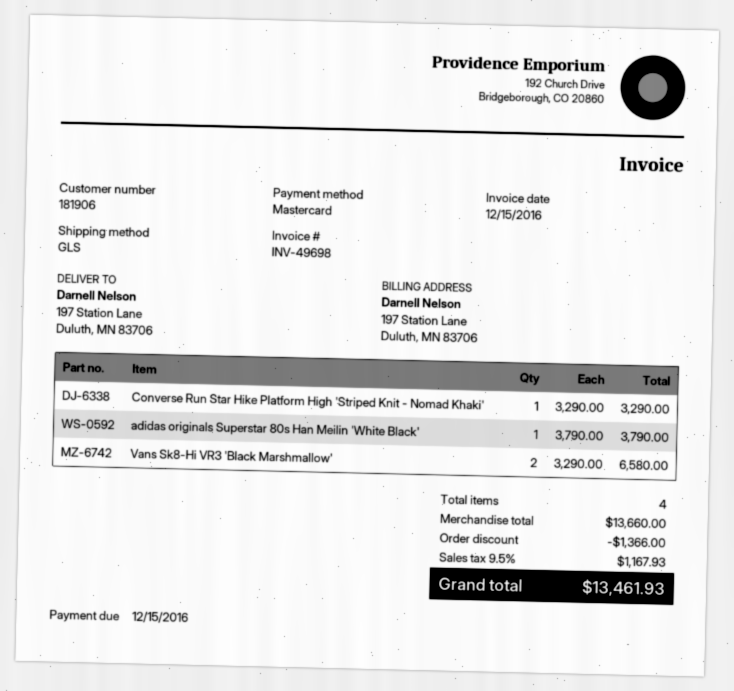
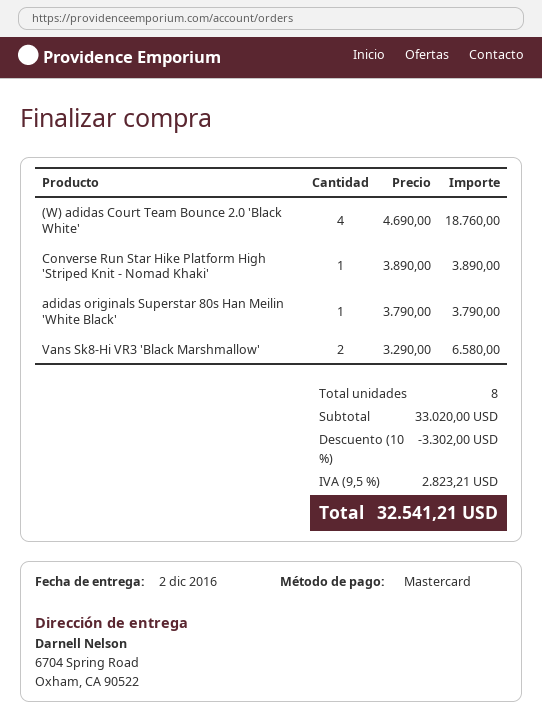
ship to: 197 Station Lane, Duluth, MN 83706 -> 6704 Spring Road, Oxham, CA 90522
Converse Run Star Hike Platform High 'Striped Knit - Nomad Khaki': 1 x 3290.00 = 3290.00 -> 1 x 3890.00 = 3890.00
(W) adidas Court Team Bounce 2.0 'Black White': none -> 4 x 4690.00 = 18760.00
total quantity: 4 -> 8
subtotal: 13660.00 -> 33020.00
discount: 1366.00 -> 3302.00
tax: 9.5% = 1167.93 -> 9.5% = 2823.21
total: 13461.93 -> 32541.21

